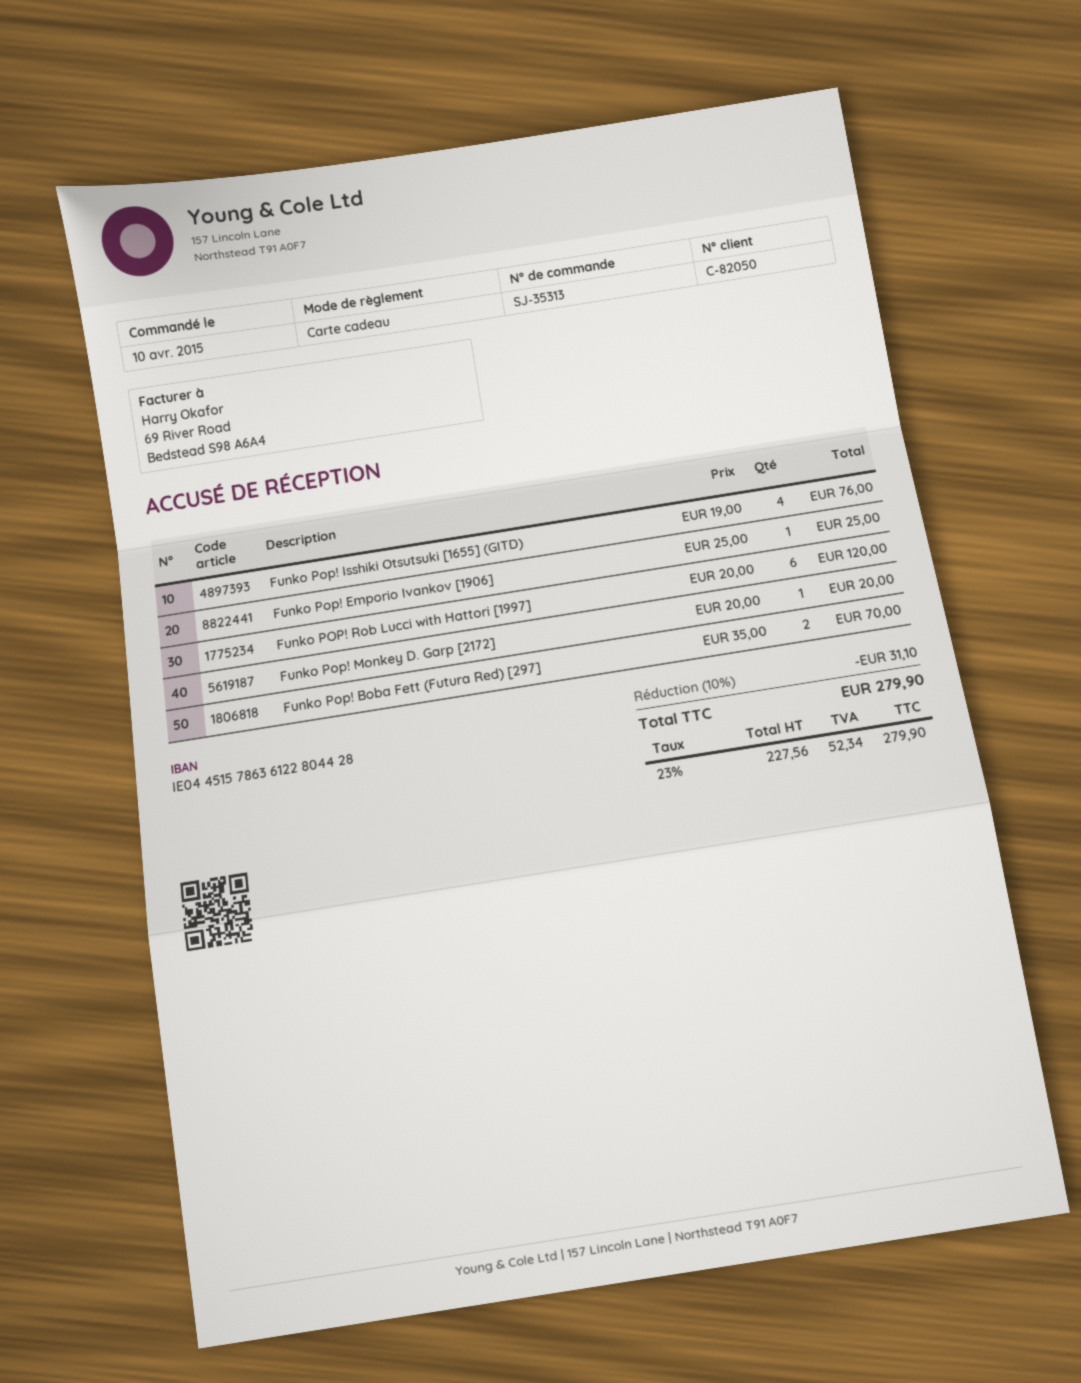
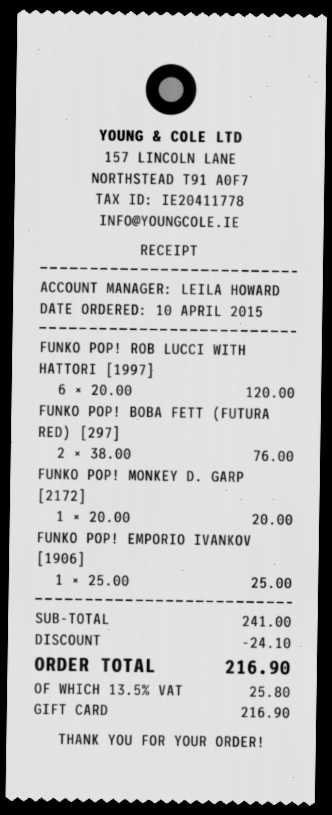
Funko Pop! Isshiki Otsutsuki [1655] (GITD): 4 x 19.00 = 76.00 -> none
Funko Pop! Boba Fett (Futura Red) [297]: 2 x 35.00 = 70.00 -> 2 x 38.00 = 76.00
discount: 31.10 -> 24.10
tax: 23% = 52.34 -> 13.5% = 25.80
total: 279.90 -> 216.90

